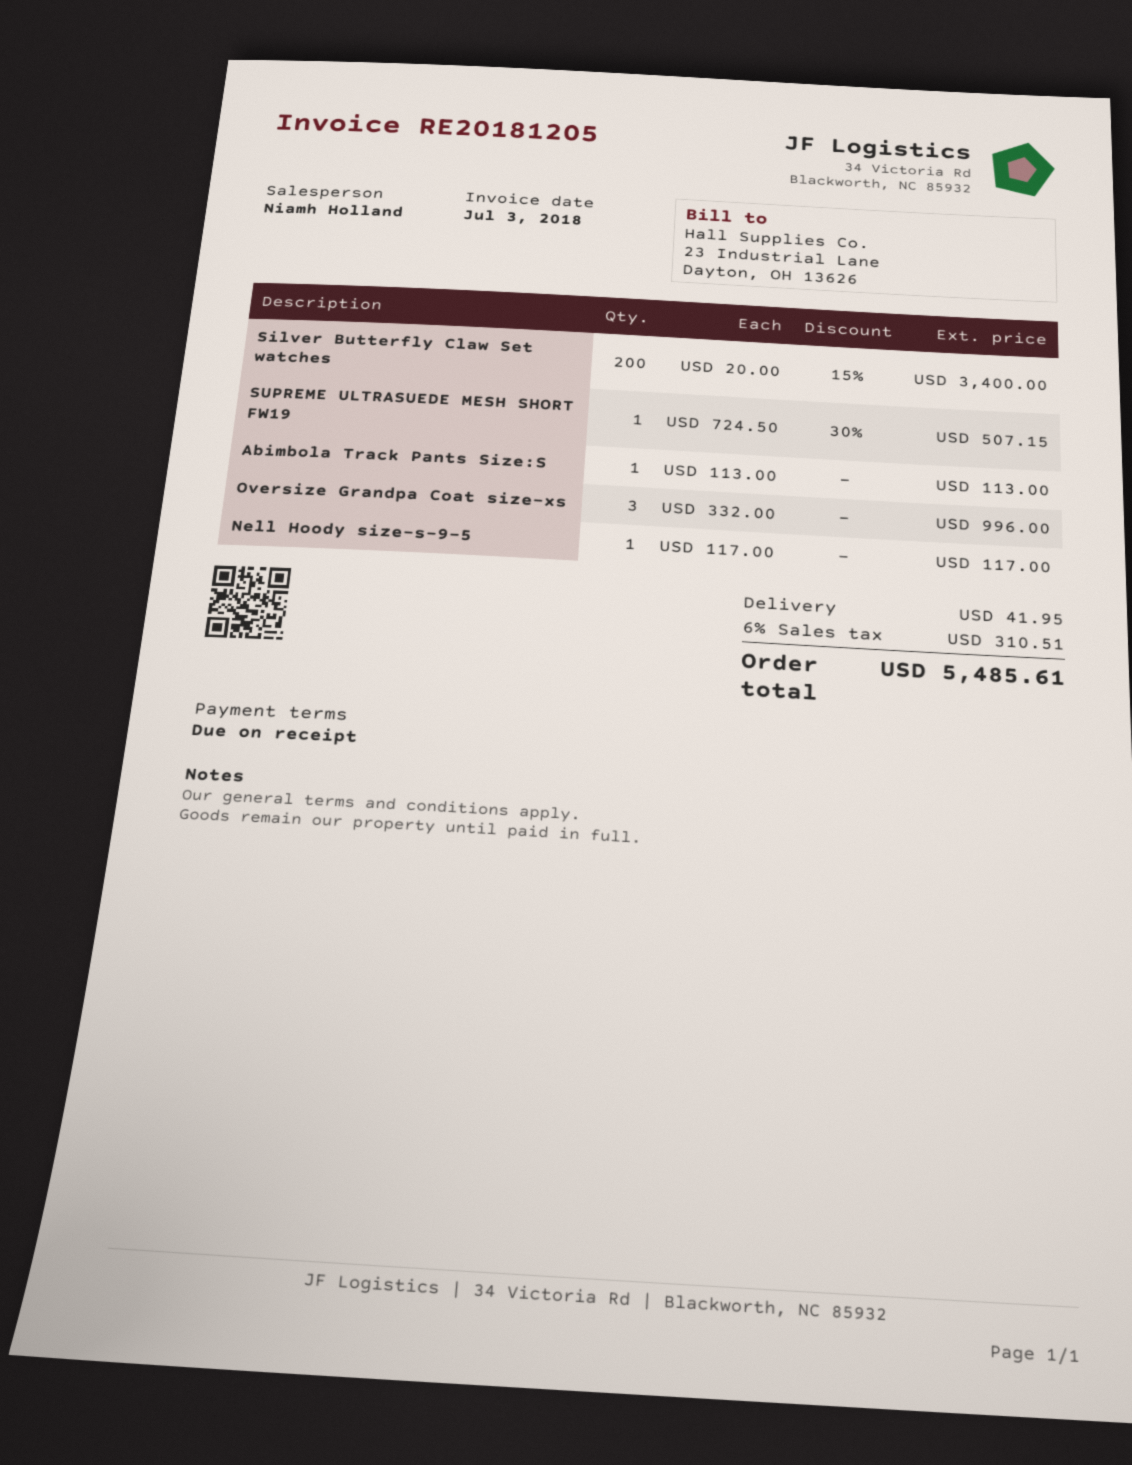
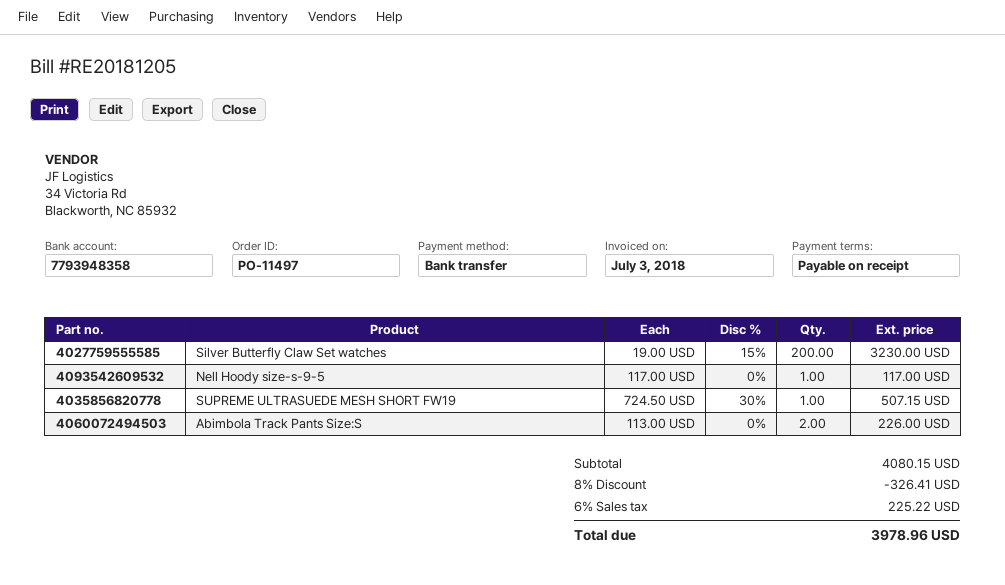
Silver Butterfly Claw Set watches: 200 x 20.00 - 15% = 3400.00 -> 200 x 19.00 - 15% = 3230.00
Abimbola Track Pants Size:S: 1 x 113.00 = 113.00 -> 2 x 113.00 = 226.00
Oversize Grandpa Coat size-xs: 3 x 332.00 = 996.00 -> none
discount: none -> 8% = 326.41
shipping: 41.95 -> none
tax: 6% = 310.51 -> 6% = 225.22
total: 5485.61 -> 3978.96

